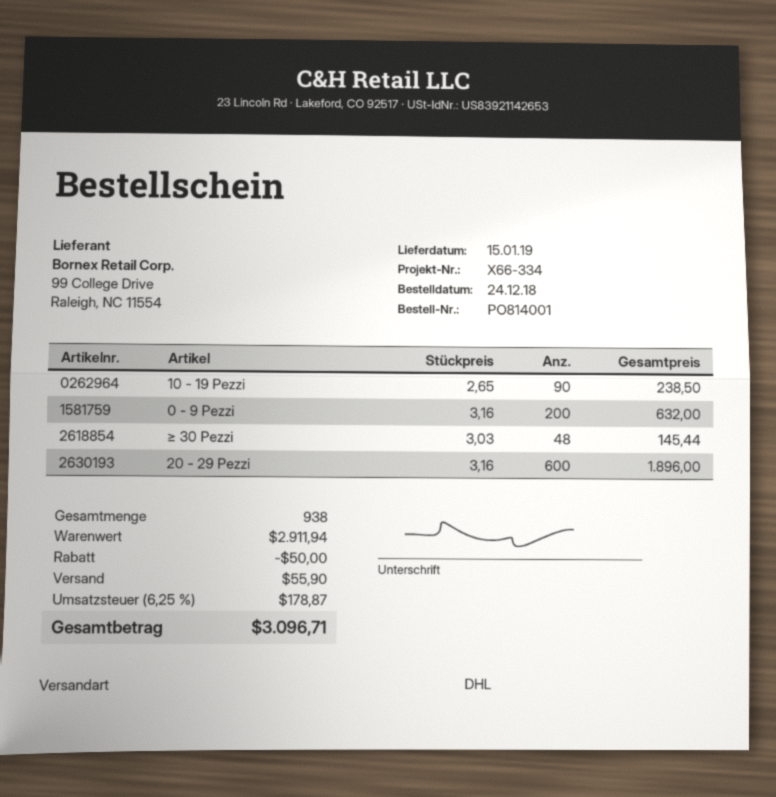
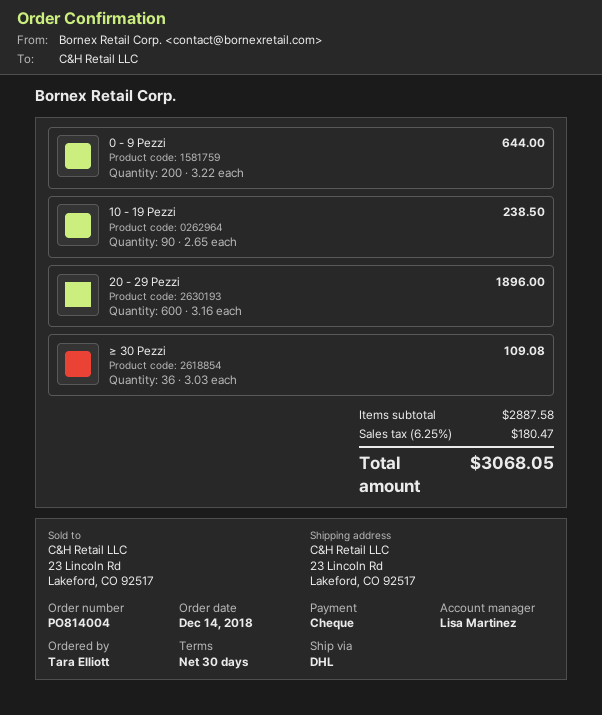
order number: PO814001 -> PO814004
order date: 2018-12-24 -> 2018-12-14
0 - 9 Pezzi: 200 x 3.16 = 632.00 -> 200 x 3.22 = 644.00
≥ 30 Pezzi: 48 x 3.03 = 145.44 -> 36 x 3.03 = 109.08
subtotal: 2911.94 -> 2887.58
discount: 50.00 -> none
shipping: 55.90 -> none
tax: 6.25% = 178.87 -> 6.25% = 180.47
total: 3096.71 -> 3068.05

